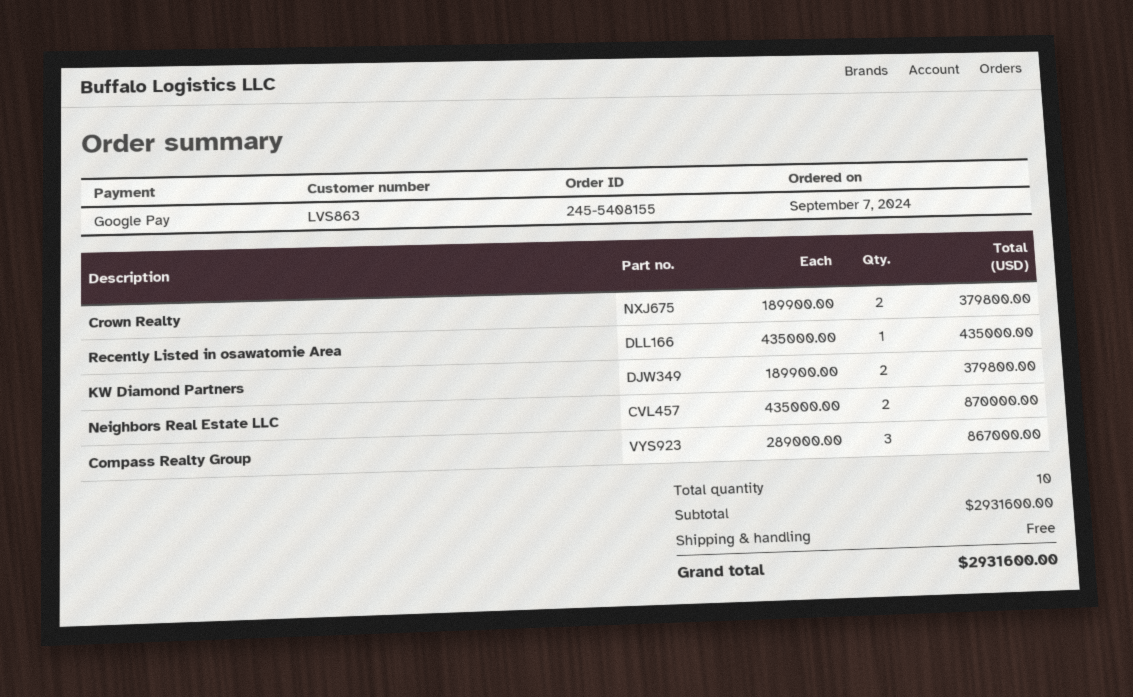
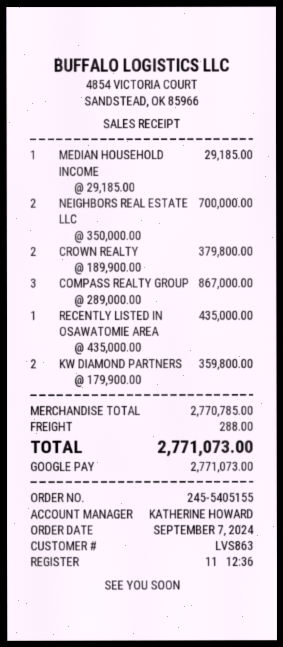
order number: 245-5408155 -> 245-5405155
KW Diamond Partners: 2 x 189900.00 = 379800.00 -> 2 x 179900.00 = 359800.00
Neighbors Real Estate LLC: 2 x 435000.00 = 870000.00 -> 2 x 350000.00 = 700000.00
MEDIAN HOUSEHOLD INCOME: none -> 1 x 29185.00 = 29185.00
subtotal: 2931600.00 -> 2770785.00
shipping: 0.00 -> 288.00
total: 2931600.00 -> 2771073.00

